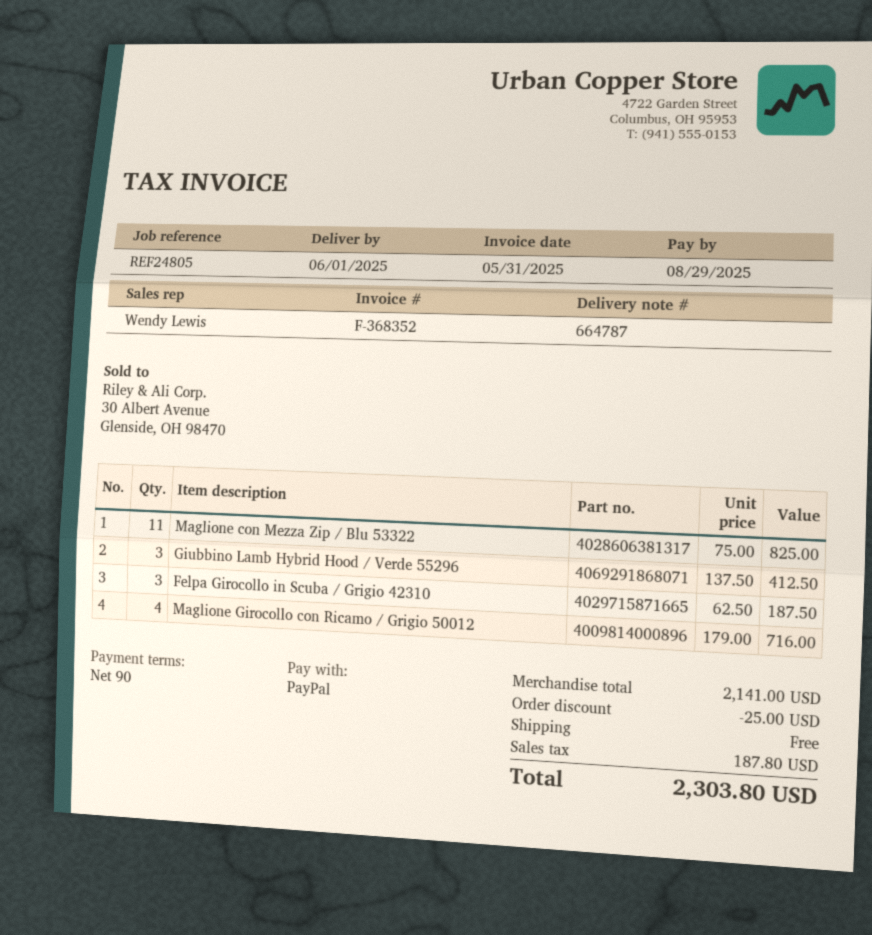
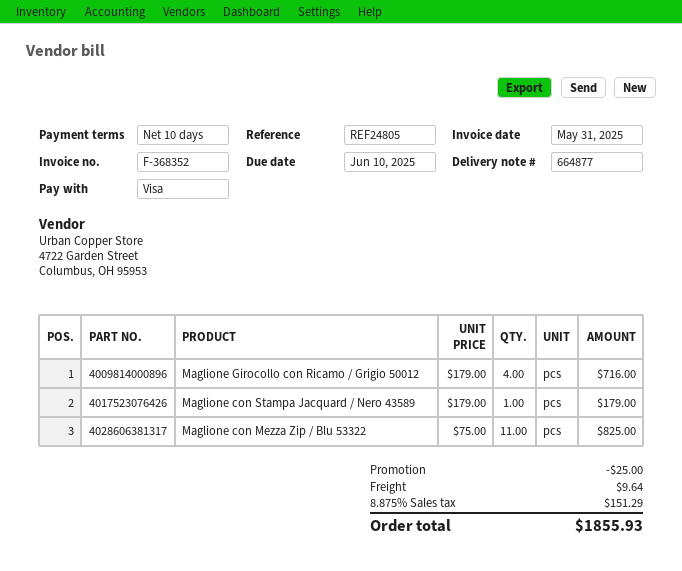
delivery note number: 664787 -> 664877
payment terms: 90 days -> 10 days
due date: 2025-08-29 -> 2025-06-10
payment method: PayPal -> Visa
Giubbino Lamb Hybrid Hood / Verde 55296: 3 x 137.50 = 412.50 -> none
Felpa Girocollo in Scuba / Grigio 42310: 3 x 62.50 = 187.50 -> none
Maglione con Stampa Jacquard / Nero 43589: none -> 1 x 179.00 = 179.00
shipping: 0.00 -> 9.64
tax: 187.80 -> 151.29
total: 2303.80 -> 1855.93

